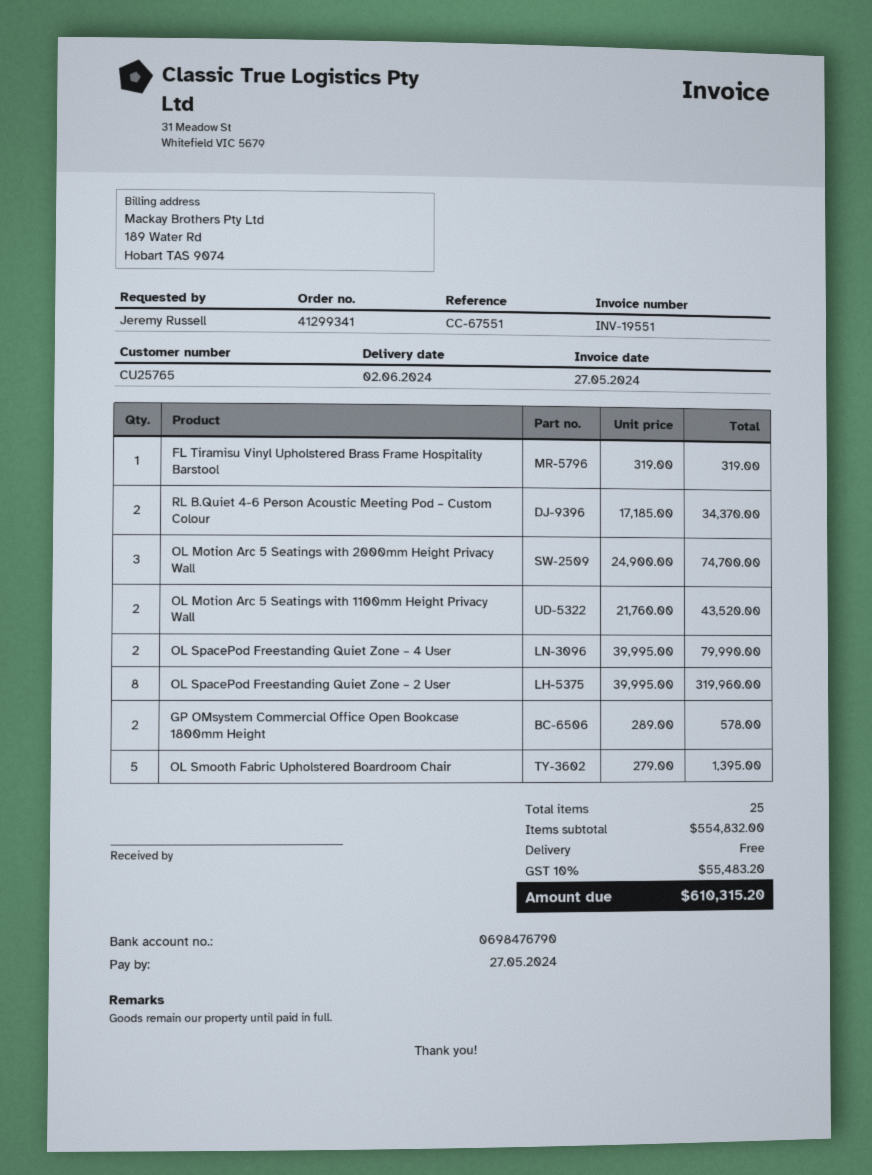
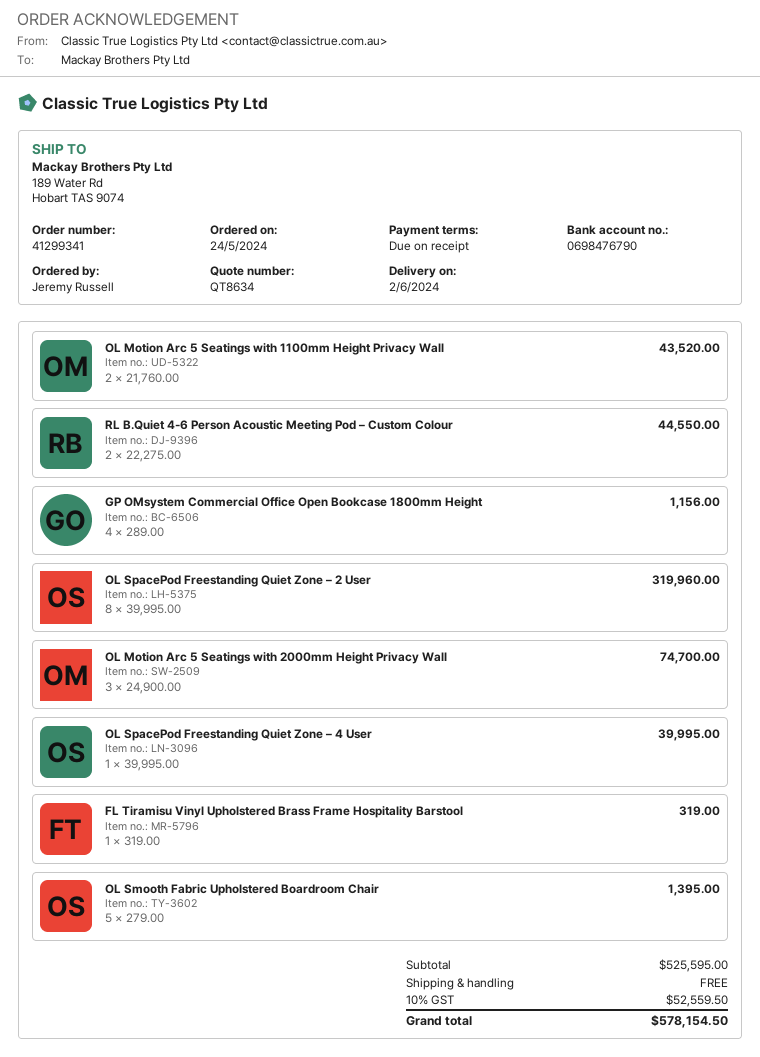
RL B.Quiet 4-6 Person Acoustic Meeting Pod – Custom Colour: 2 x 17185.00 = 34370.00 -> 2 x 22275.00 = 44550.00
OL SpacePod Freestanding Quiet Zone – 4 User: 2 x 39995.00 = 79990.00 -> 1 x 39995.00 = 39995.00
GP OMsystem Commercial Office Open Bookcase 1800mm Height: 2 x 289.00 = 578.00 -> 4 x 289.00 = 1156.00
subtotal: 554832.00 -> 525595.00
tax: 10% = 55483.20 -> 10% = 52559.50
total: 610315.20 -> 578154.50

